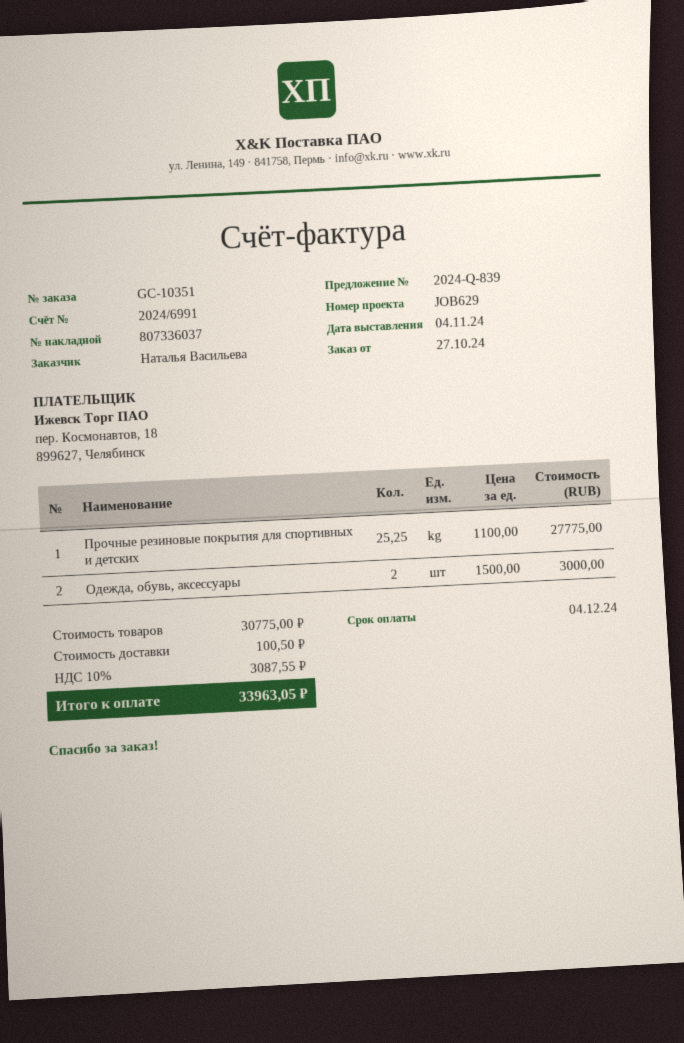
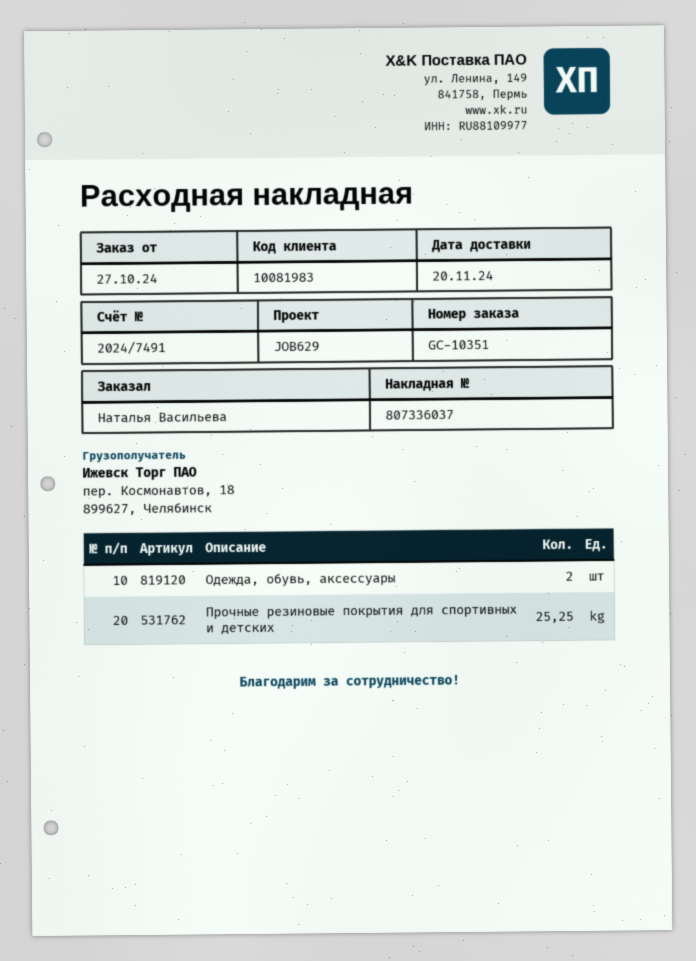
invoice number: 2024/6991 -> 2024/7491

